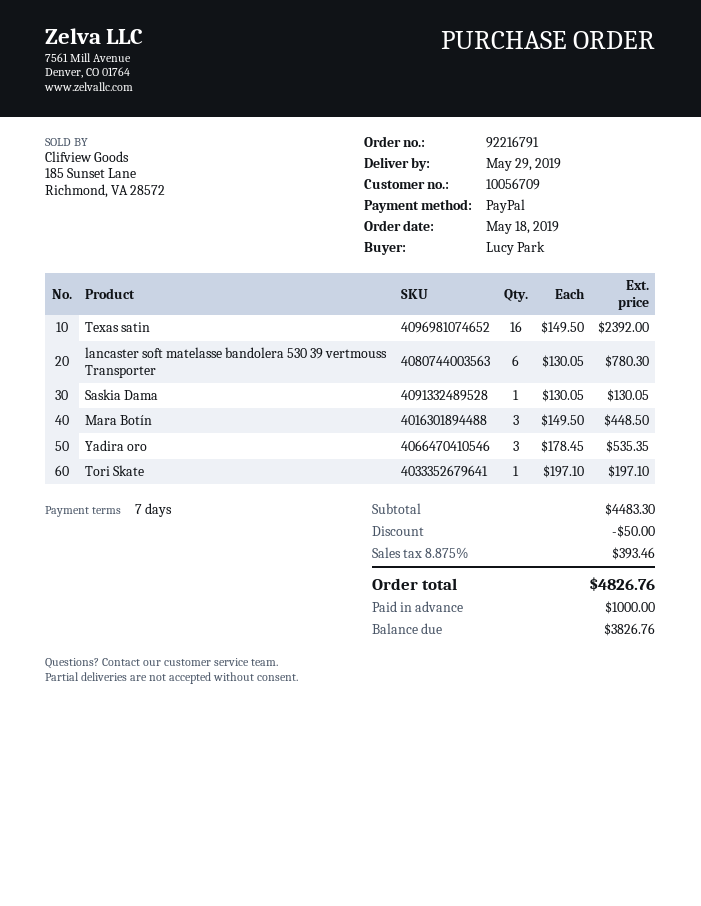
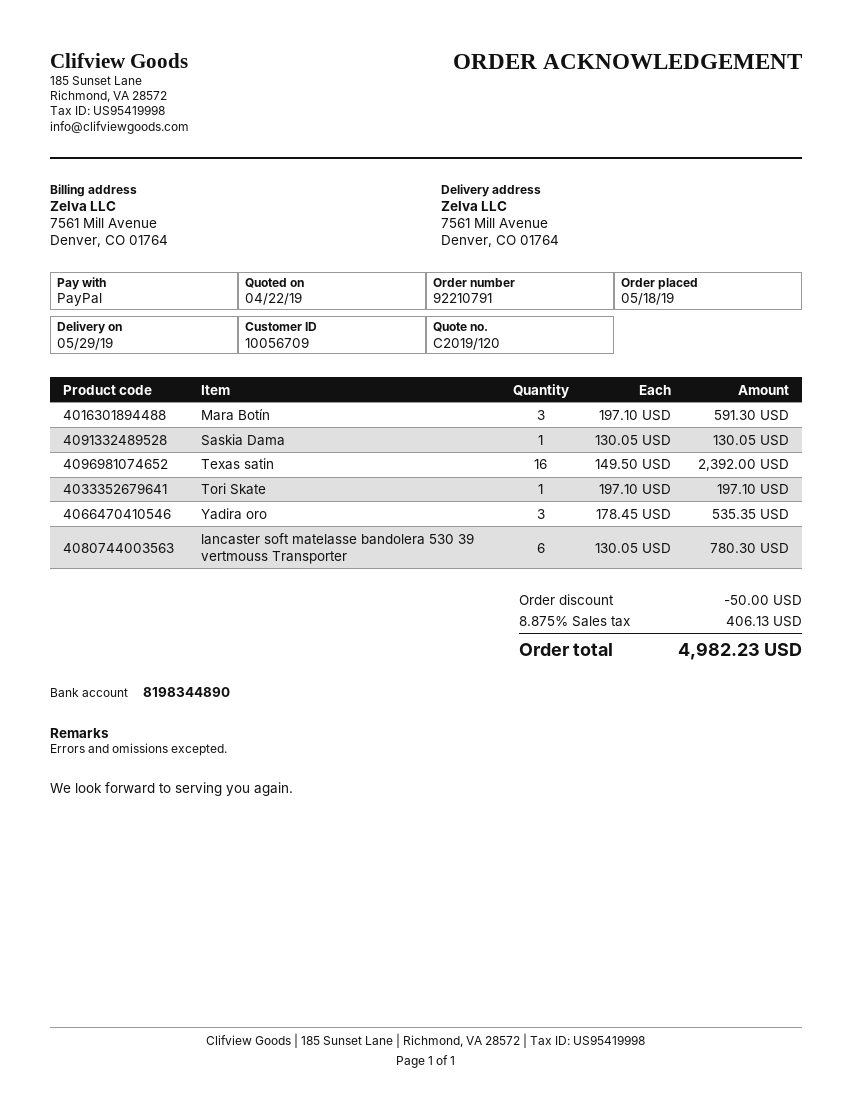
order number: 92216791 -> 92210791
Mara Botín: 3 x 149.50 = 448.50 -> 3 x 197.10 = 591.30
tax: 8.875% = 393.46 -> 8.875% = 406.13
total: 4826.76 -> 4982.23

